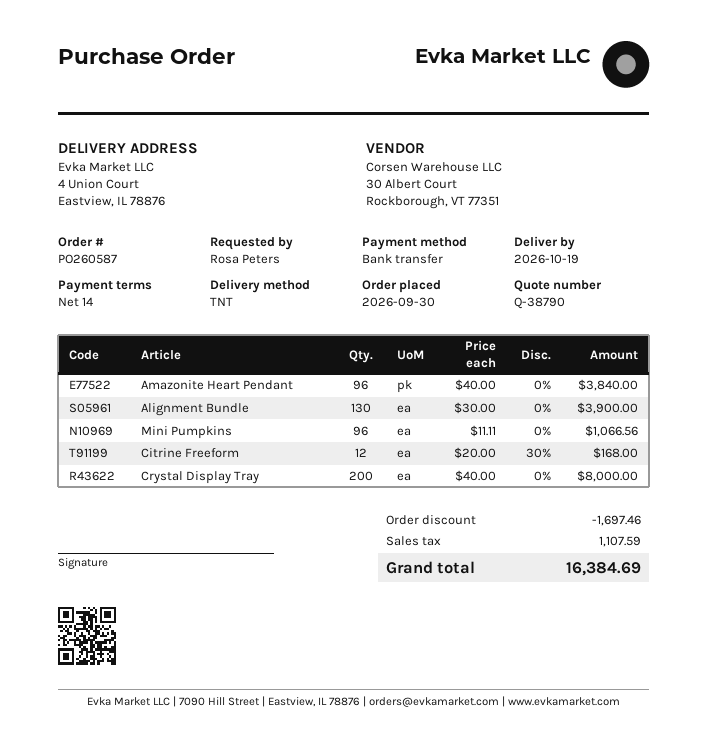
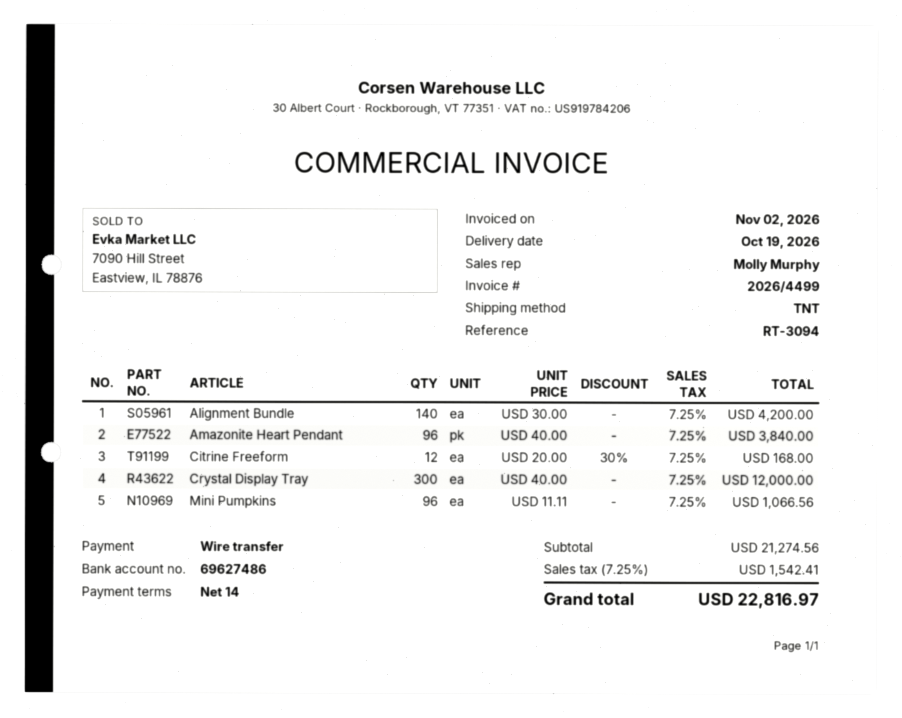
Alignment Bundle: 130 x 30.00 = 3900.00 -> 140 x 30.00 = 4200.00
Crystal Display Tray: 200 x 40.00 = 8000.00 -> 300 x 40.00 = 12000.00
discount: 1697.46 -> none
tax: 1107.59 -> 1542.41
total: 16384.69 -> 22816.97

